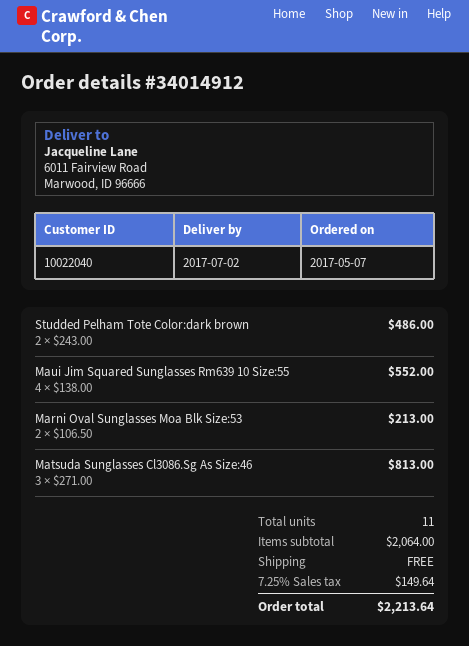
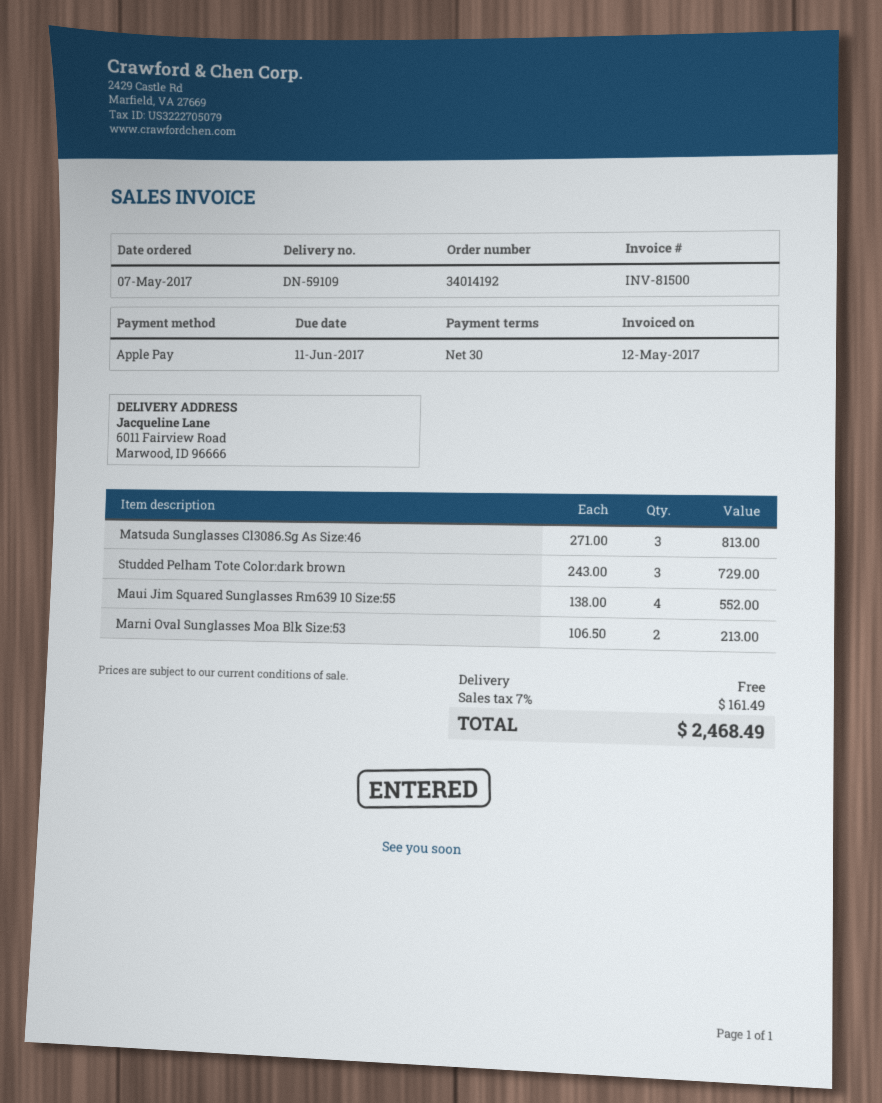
order number: 34014912 -> 34014192
Studded Pelham Tote Color:dark brown: 2 x 243.00 = 486.00 -> 3 x 243.00 = 729.00
tax: 7.25% = 149.64 -> 7% = 161.49
total: 2213.64 -> 2468.49

